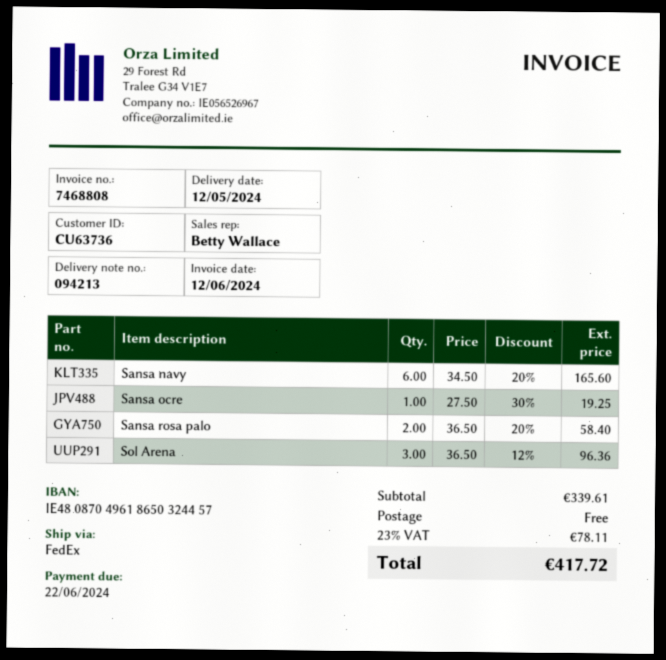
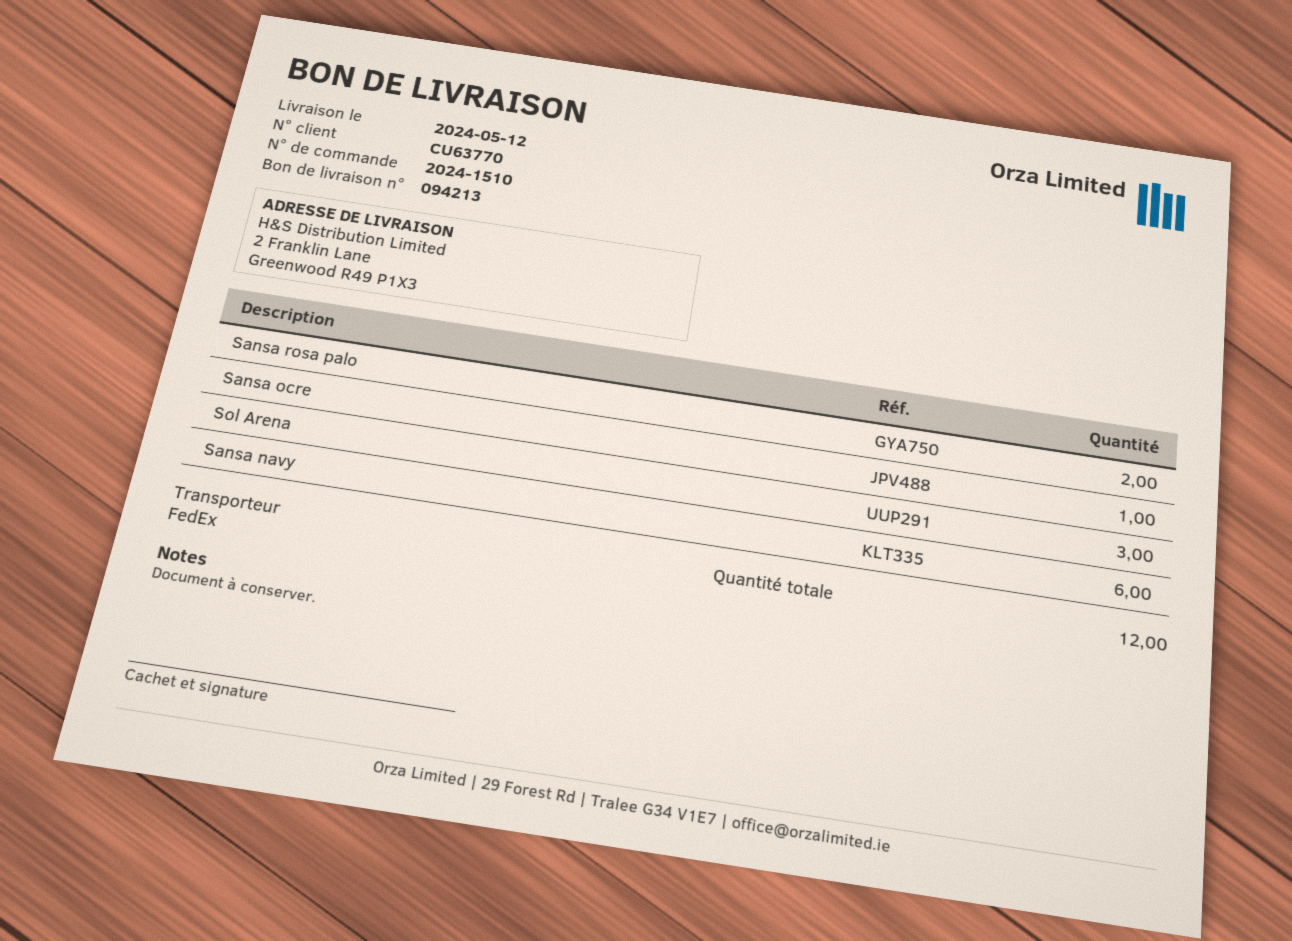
customer number: CU63736 -> CU63770

